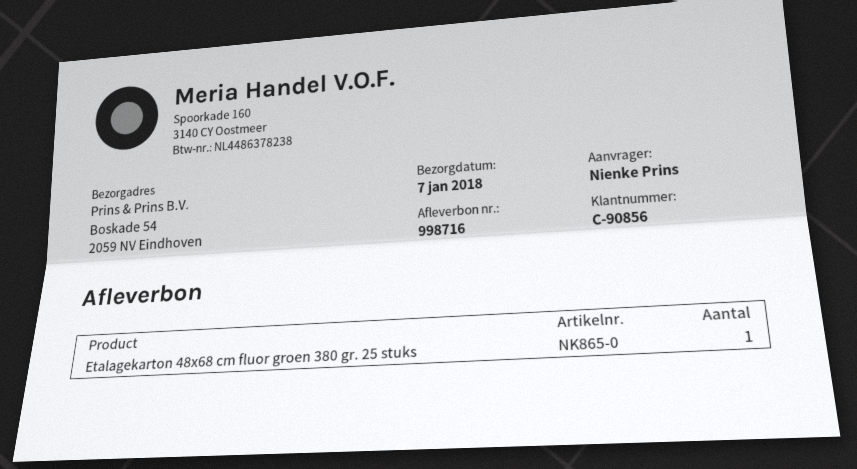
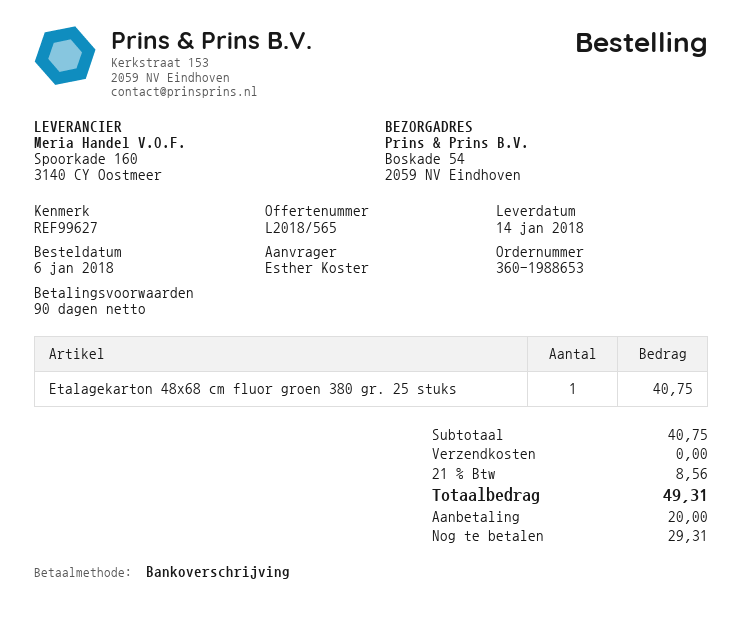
delivery date: 2018-01-07 -> 2018-01-14
ordered by: Nienke Prins -> Esther Koster

